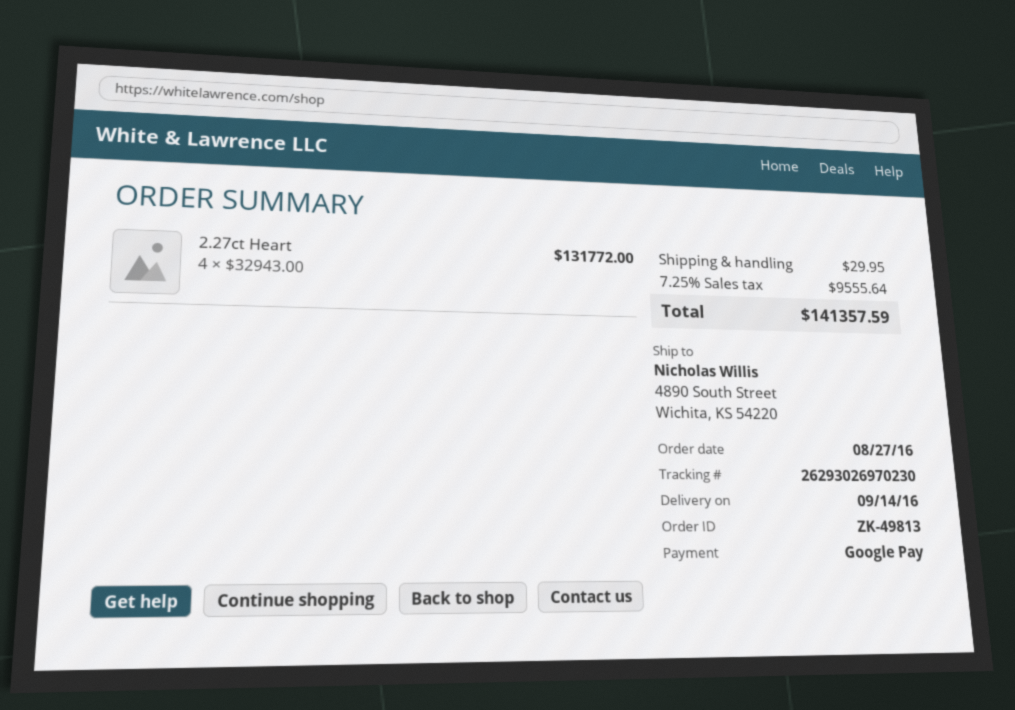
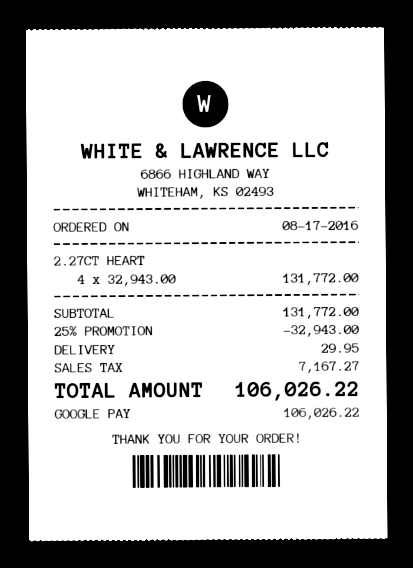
order date: 2016-08-27 -> 2016-08-17
discount: none -> 25% = 32943.00
tax: 9555.64 -> 7167.27
total: 141357.59 -> 106026.22

